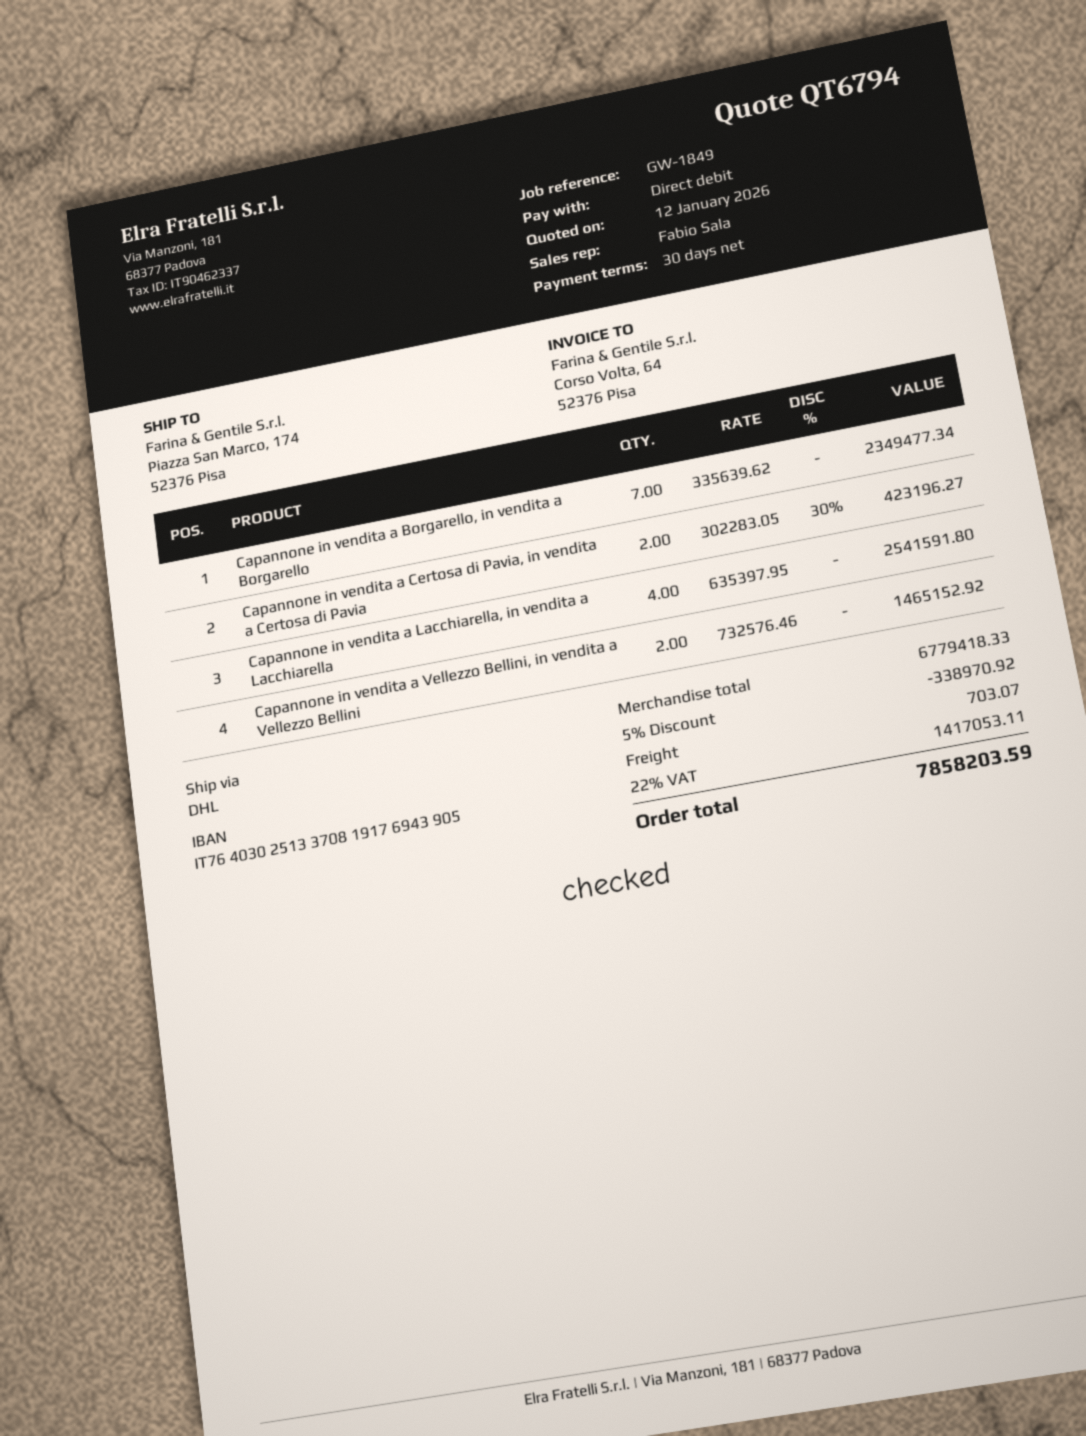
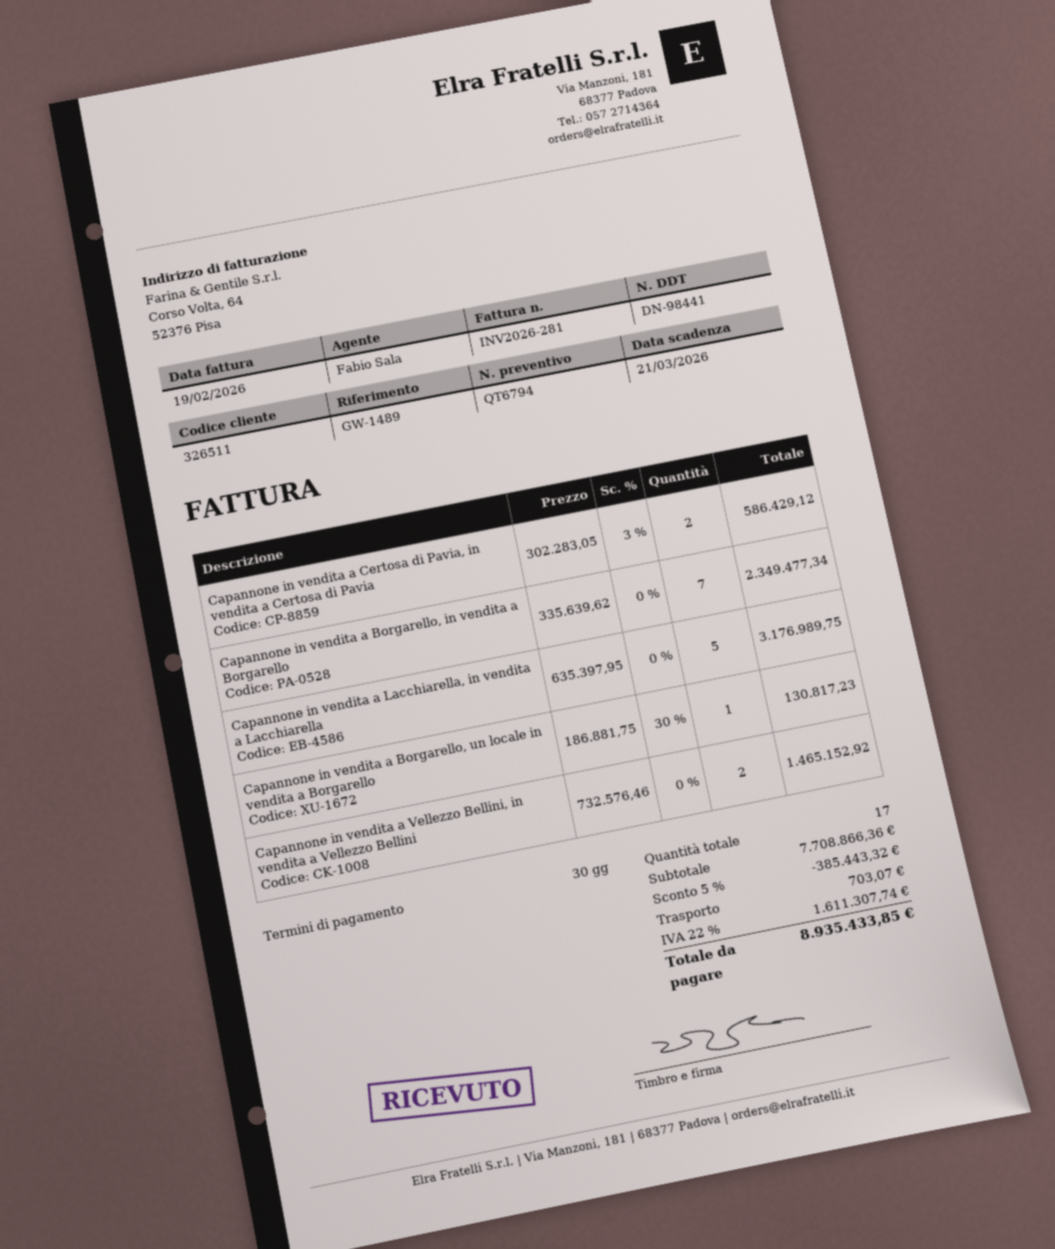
reference: GW-1849 -> GW-1489
Capannone in vendita a Certosa di Pavia, in vendita a Certosa di Pavia: 2 x 302283.05 - 30% = 423196.27 -> 2 x 302283.05 - 3% = 586429.12
Capannone in vendita a Lacchiarella, in vendita a Lacchiarella: 4 x 635397.95 = 2541591.80 -> 5 x 635397.95 = 3176989.75
Capannone in vendita a Borgarello, un locale in vendita a Borgarello: none -> 1 x 186881.75 - 30% = 130817.23
subtotal: 6779418.33 -> 7708866.36
discount: 5% = 338970.92 -> 5% = 385443.32
tax: 22% = 1417053.11 -> 22% = 1611307.74
total: 7858203.59 -> 8935433.85

